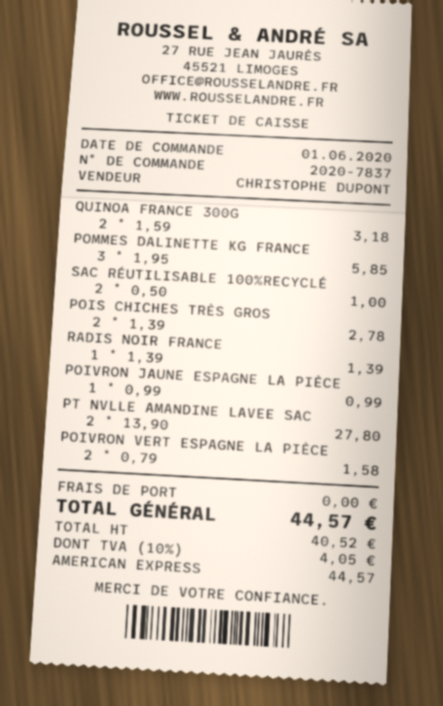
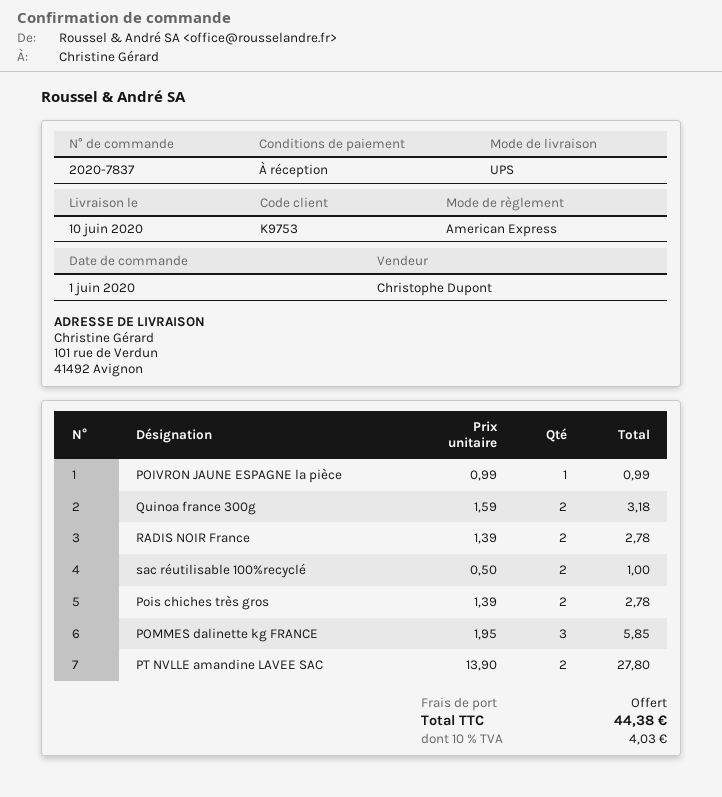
RADIS NOIR FRANCE: 1 x 1.39 = 1.39 -> 2 x 1.39 = 2.78
POIVRON VERT ESPAGNE LA PIÈCE: 2 x 0.79 = 1.58 -> none
tax: 10% = 4.05 -> 10% = 4.03
total: 44.57 -> 44.38

